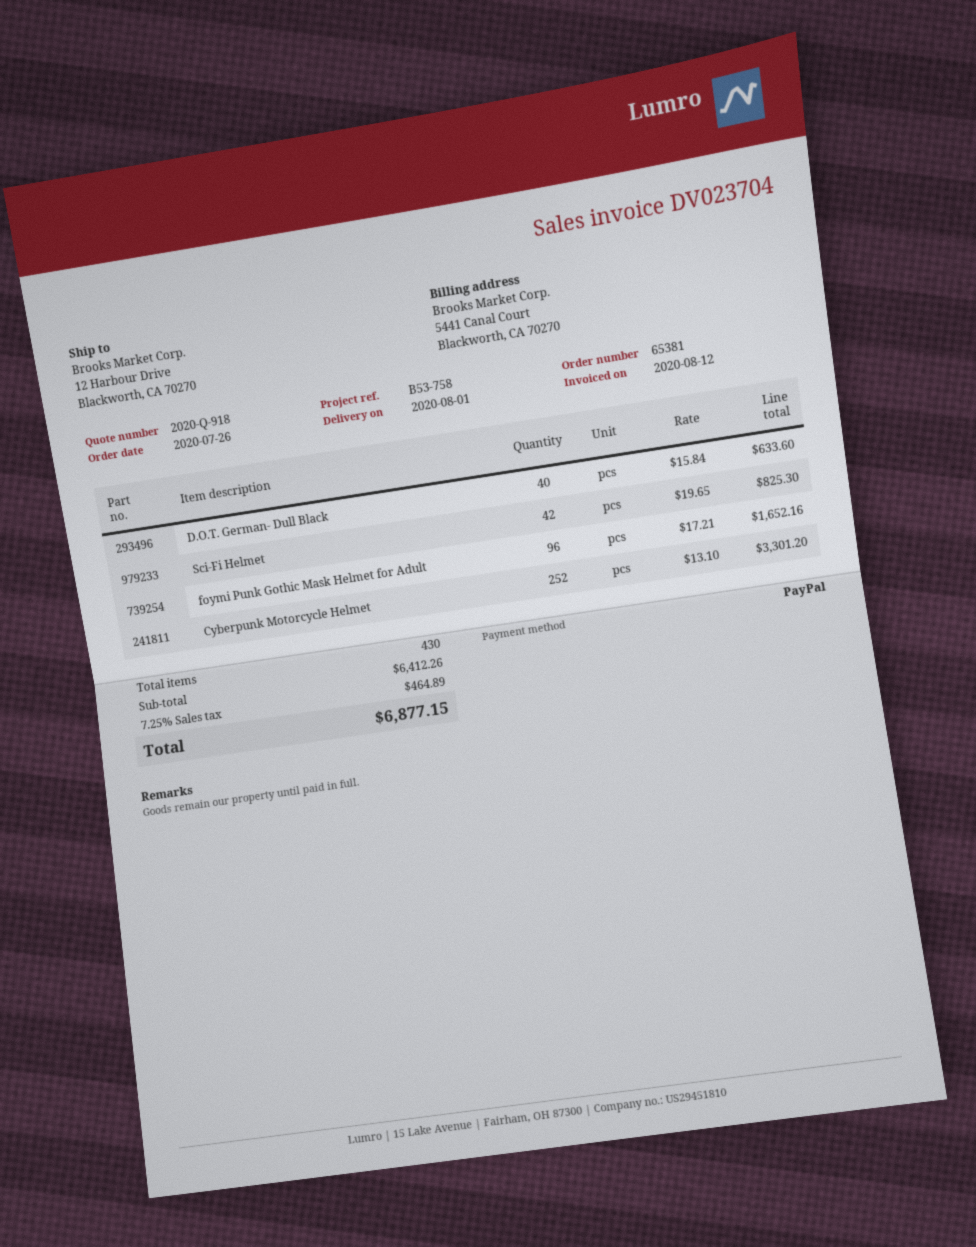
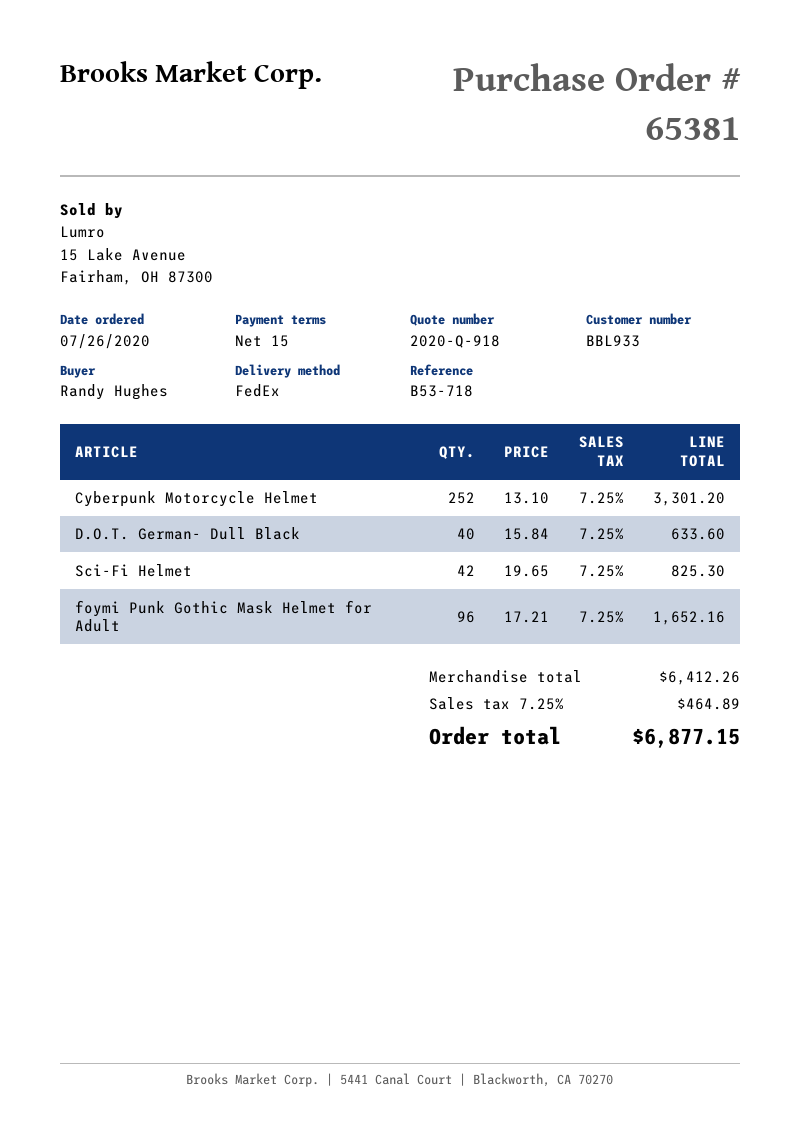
reference: B53-758 -> B53-718

